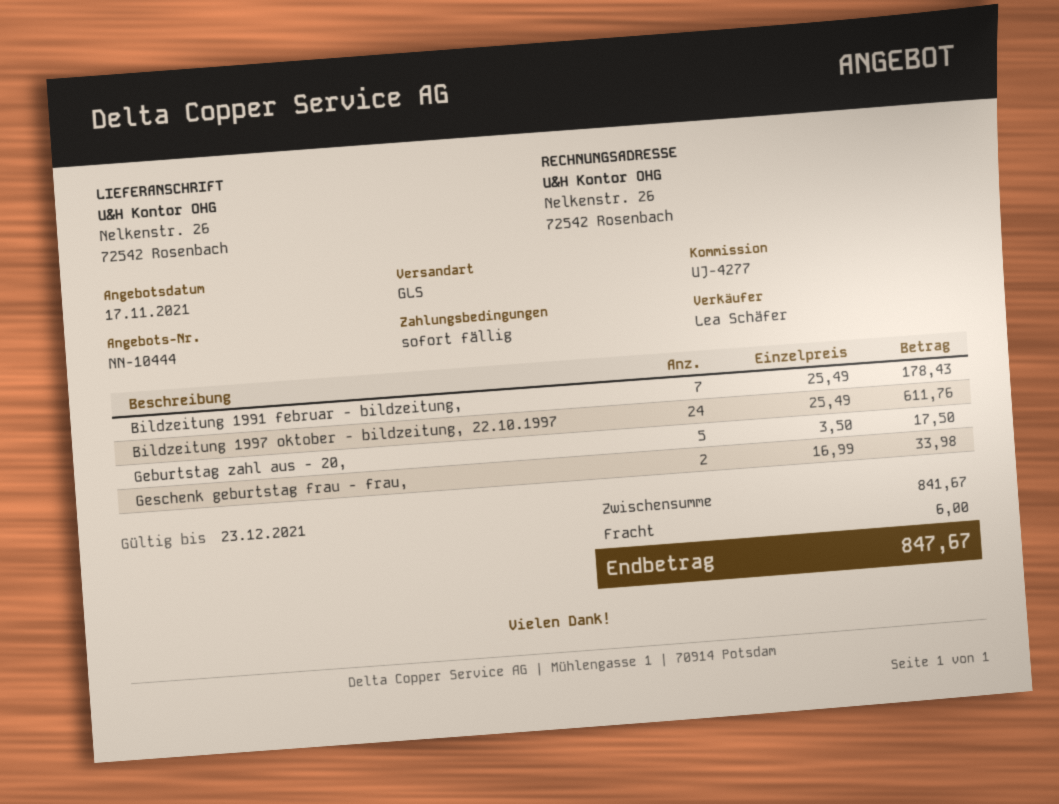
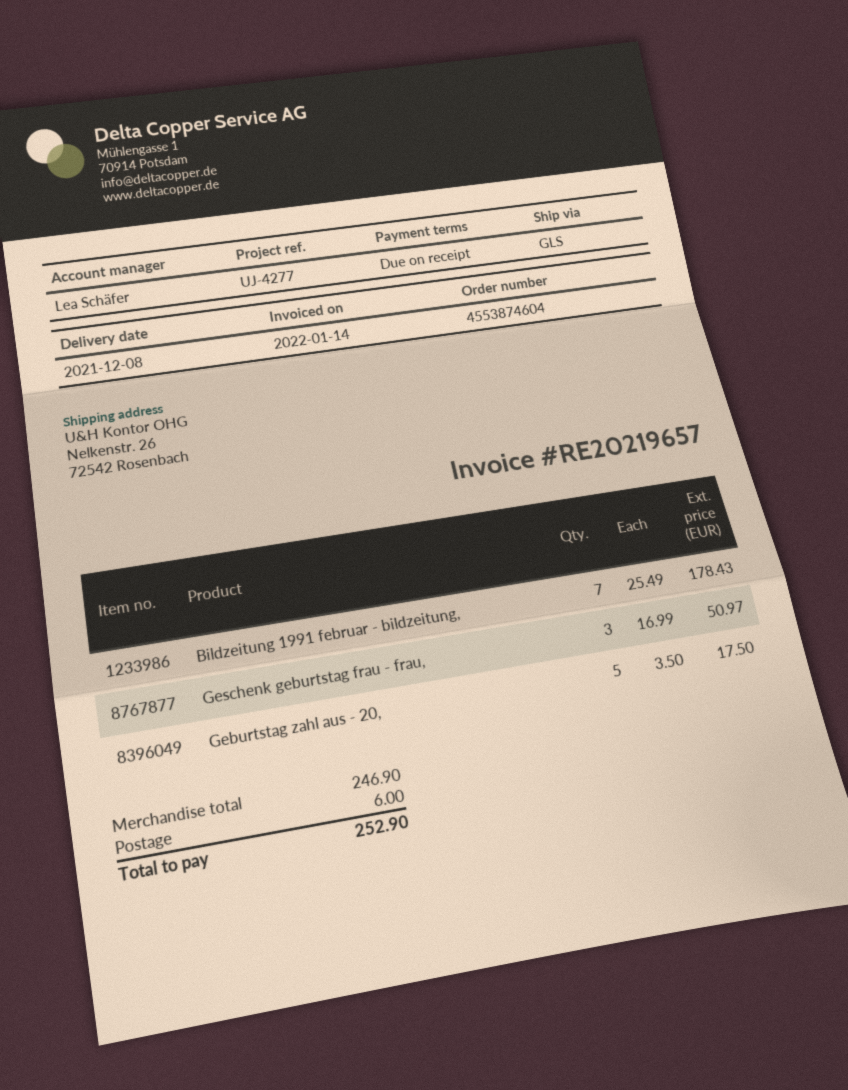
Bildzeitung 1997 oktober - bildzeitung, 22.10.1997: 24 x 25.49 = 611.76 -> none
Geschenk geburtstag frau - frau,: 2 x 16.99 = 33.98 -> 3 x 16.99 = 50.97
subtotal: 841.67 -> 246.90
total: 847.67 -> 252.90

